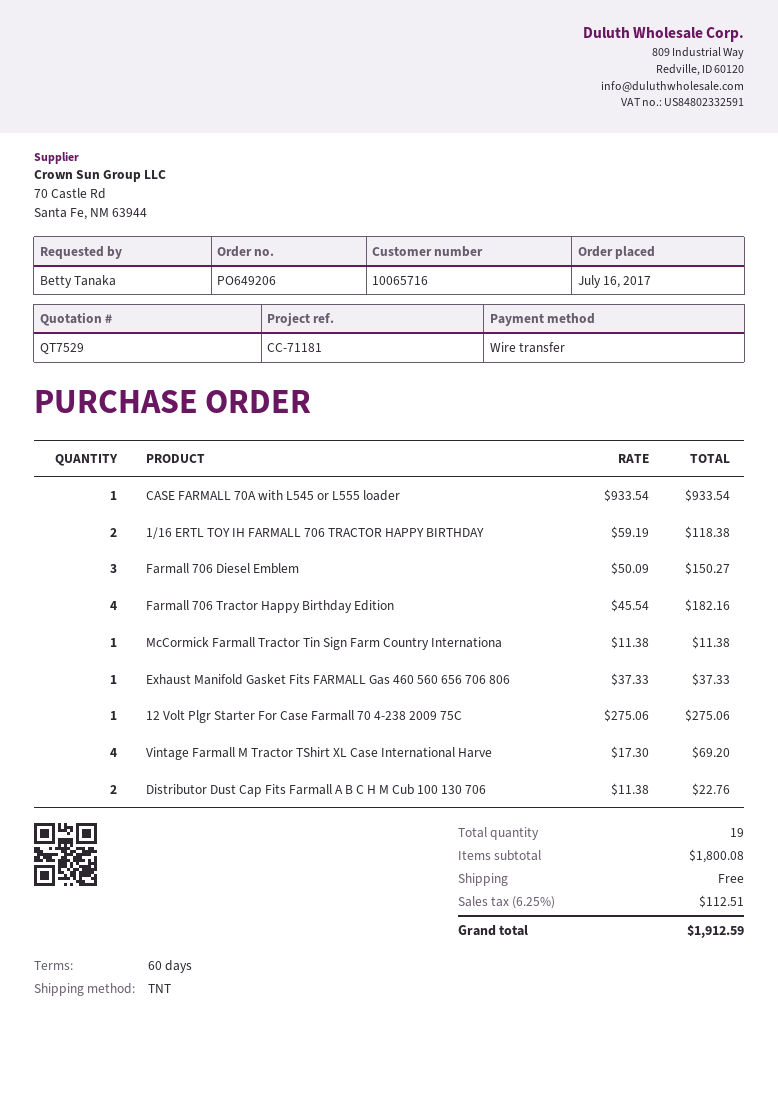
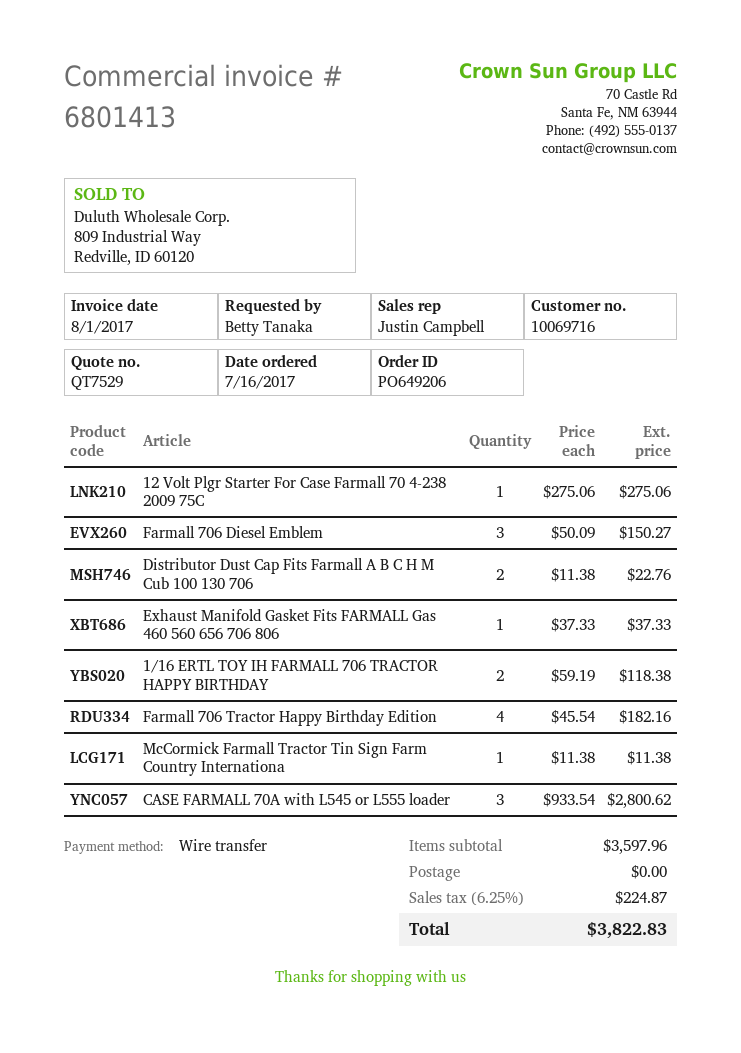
customer number: 10065716 -> 10069716
CASE FARMALL 70A with L545 or L555 loader: 1 x 933.54 = 933.54 -> 3 x 933.54 = 2800.62
Vintage Farmall M Tractor TShirt XL Case International Harve: 4 x 17.30 = 69.20 -> none
subtotal: 1800.08 -> 3597.96
tax: 6.25% = 112.51 -> 6.25% = 224.87
total: 1912.59 -> 3822.83

